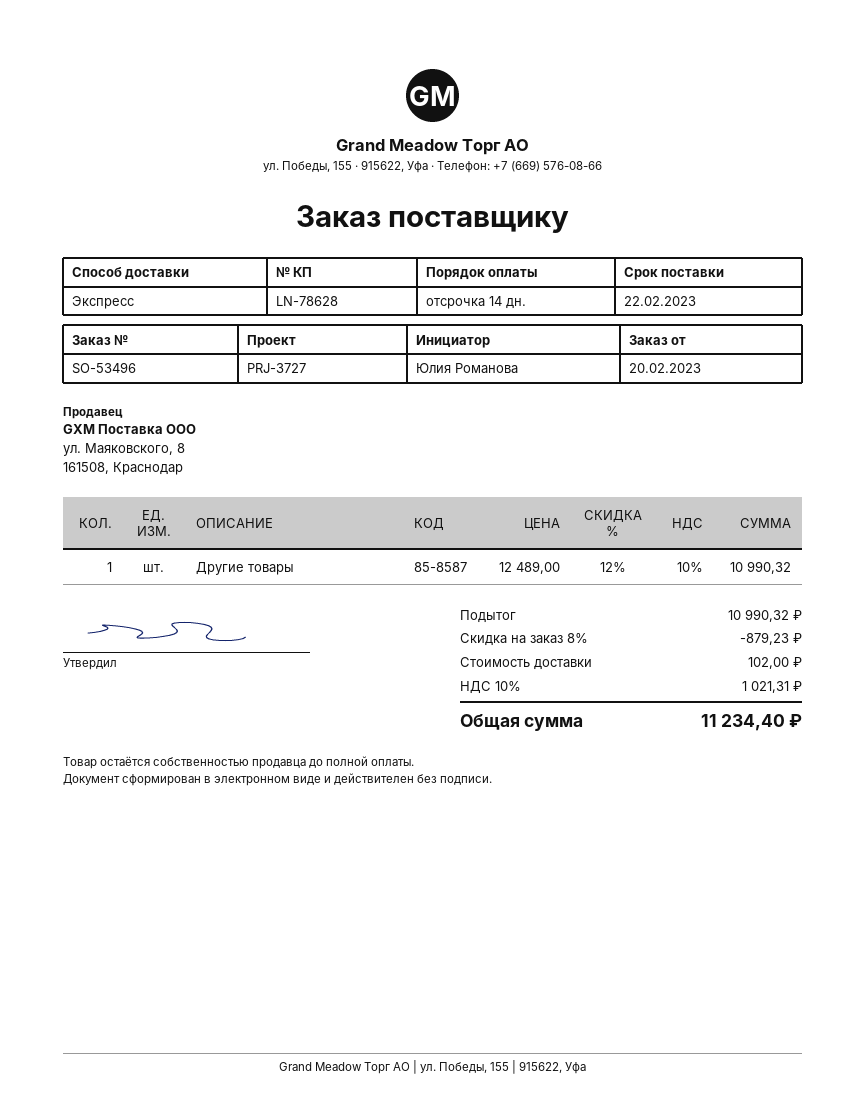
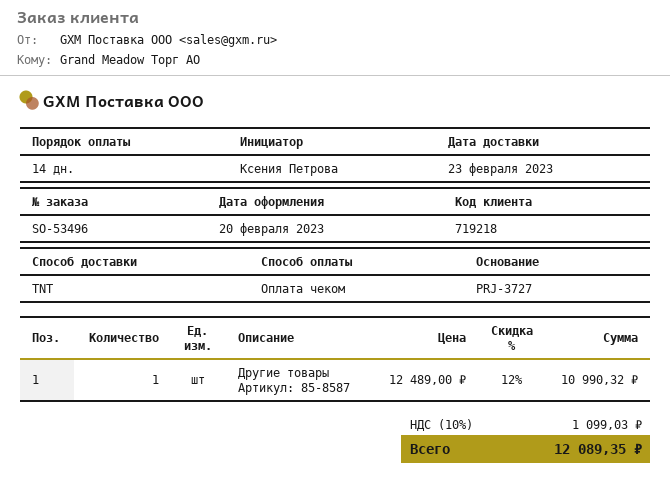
delivery date: 2023-02-22 -> 2023-02-23
ordered by: Юлия Романова -> Ксения Петрова
shipping method: express -> TNT
discount: 8% = 879.23 -> none
shipping: 102.00 -> none
tax: 10% = 1021.31 -> 10% = 1099.03
total: 11234.40 -> 12089.35

